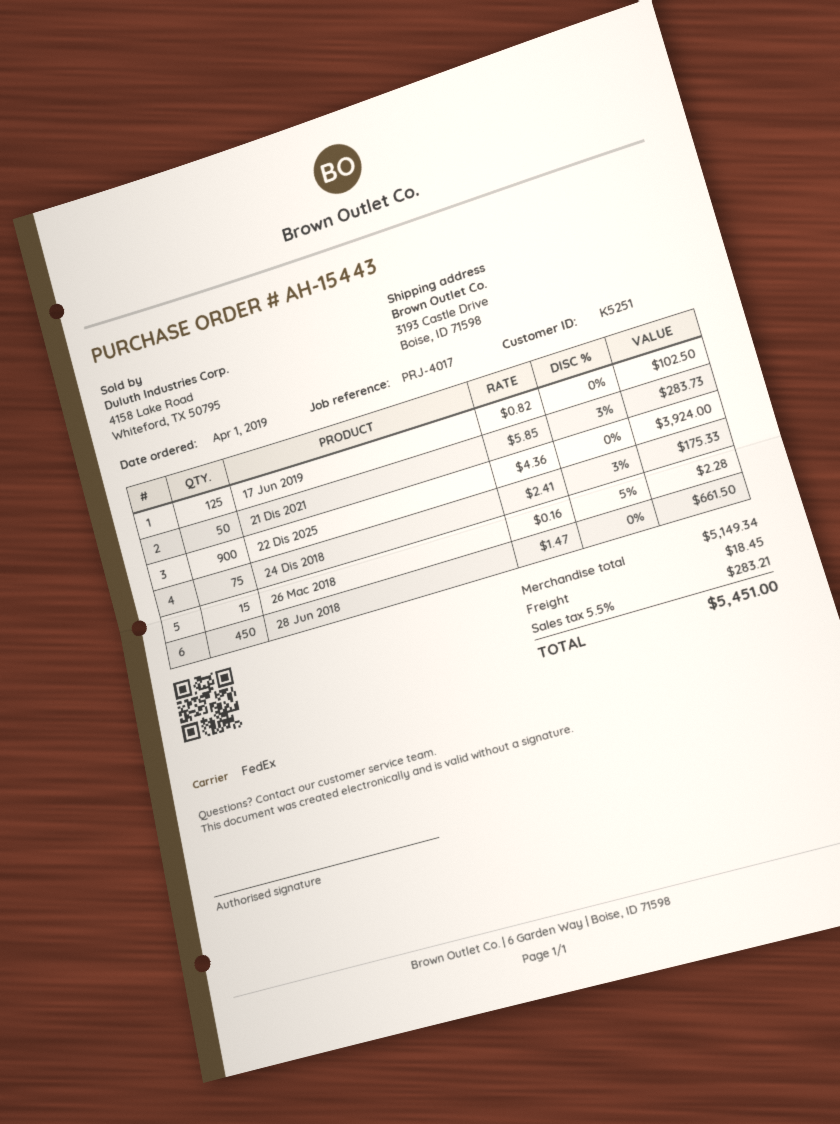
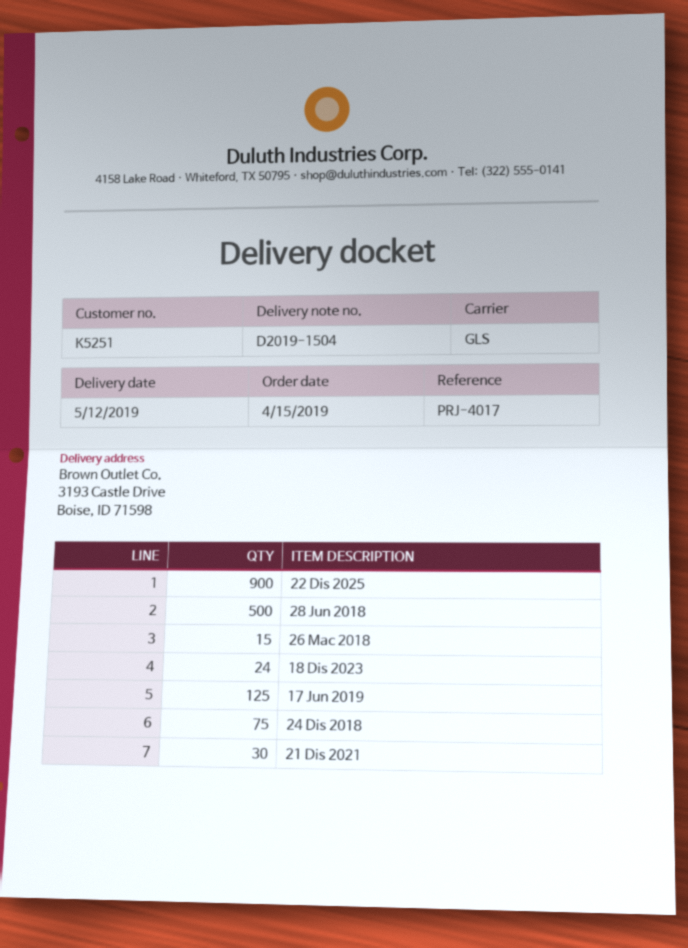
order date: 2019-04-01 -> 2019-04-15
shipping method: FedEx -> GLS
21 Dis 2021: 50 -> 30
28 Jun 2018: 450 -> 500
18 Dis 2023: none -> 24

